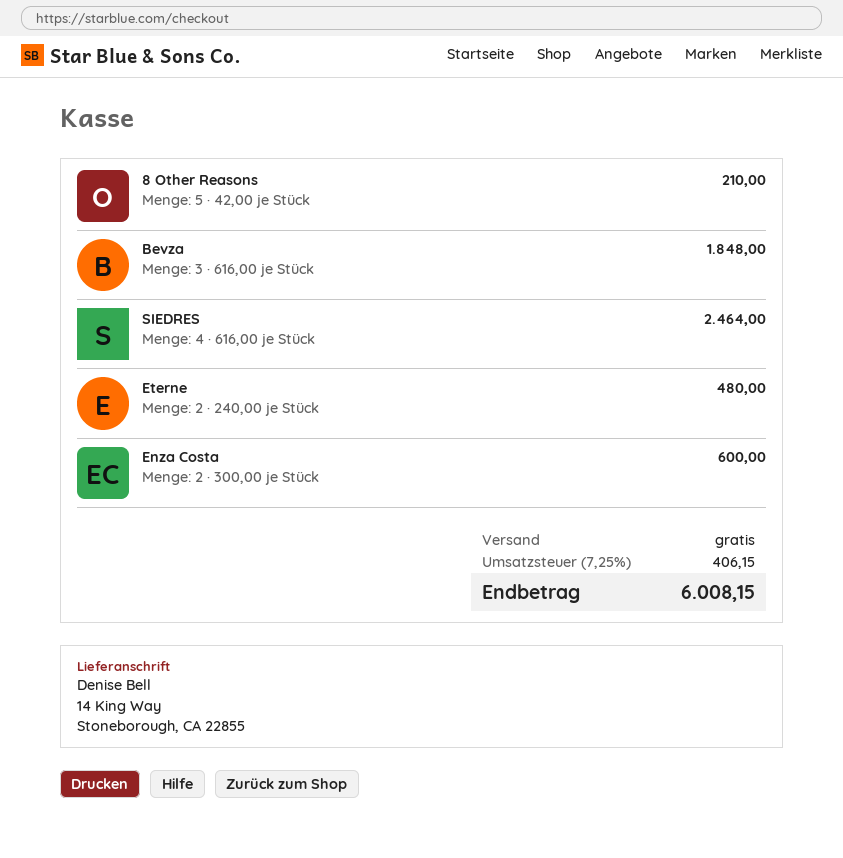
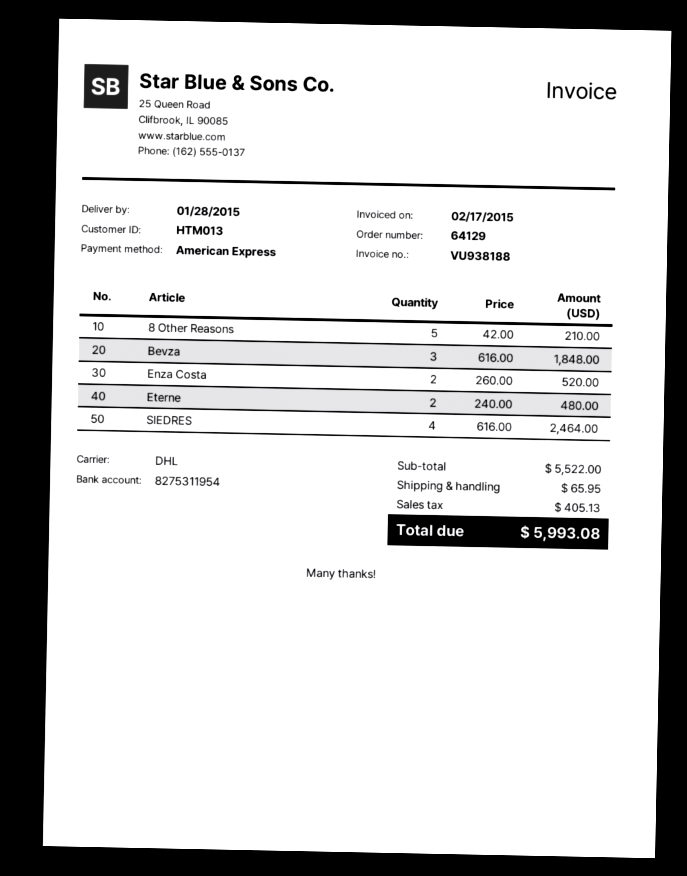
Enza Costa: 2 x 300.00 = 600.00 -> 2 x 260.00 = 520.00
shipping: 0.00 -> 65.95
tax: 406.15 -> 405.13
total: 6008.15 -> 5993.08

